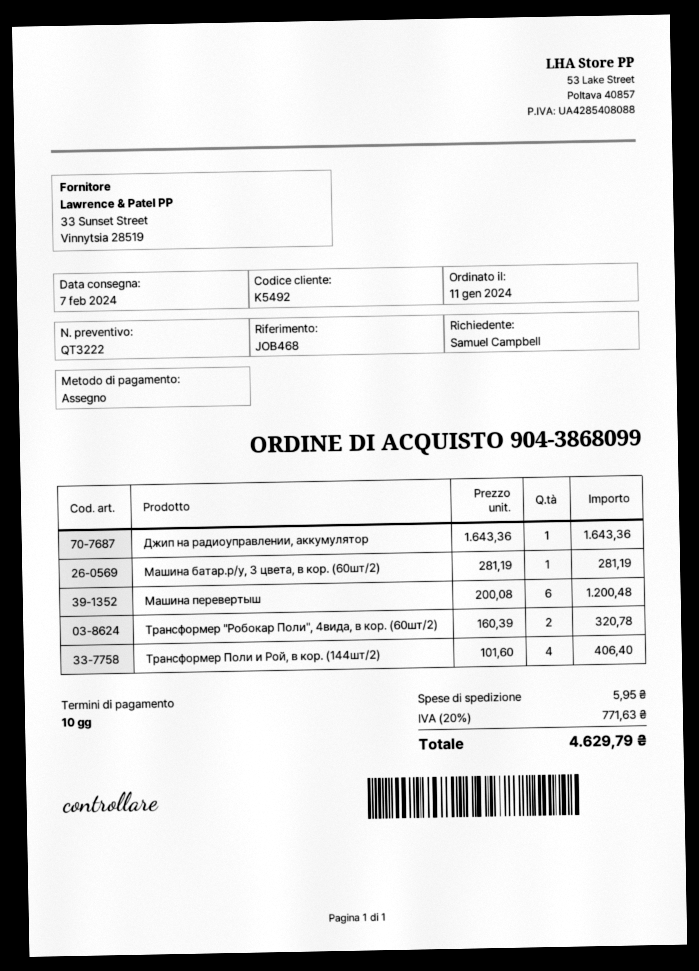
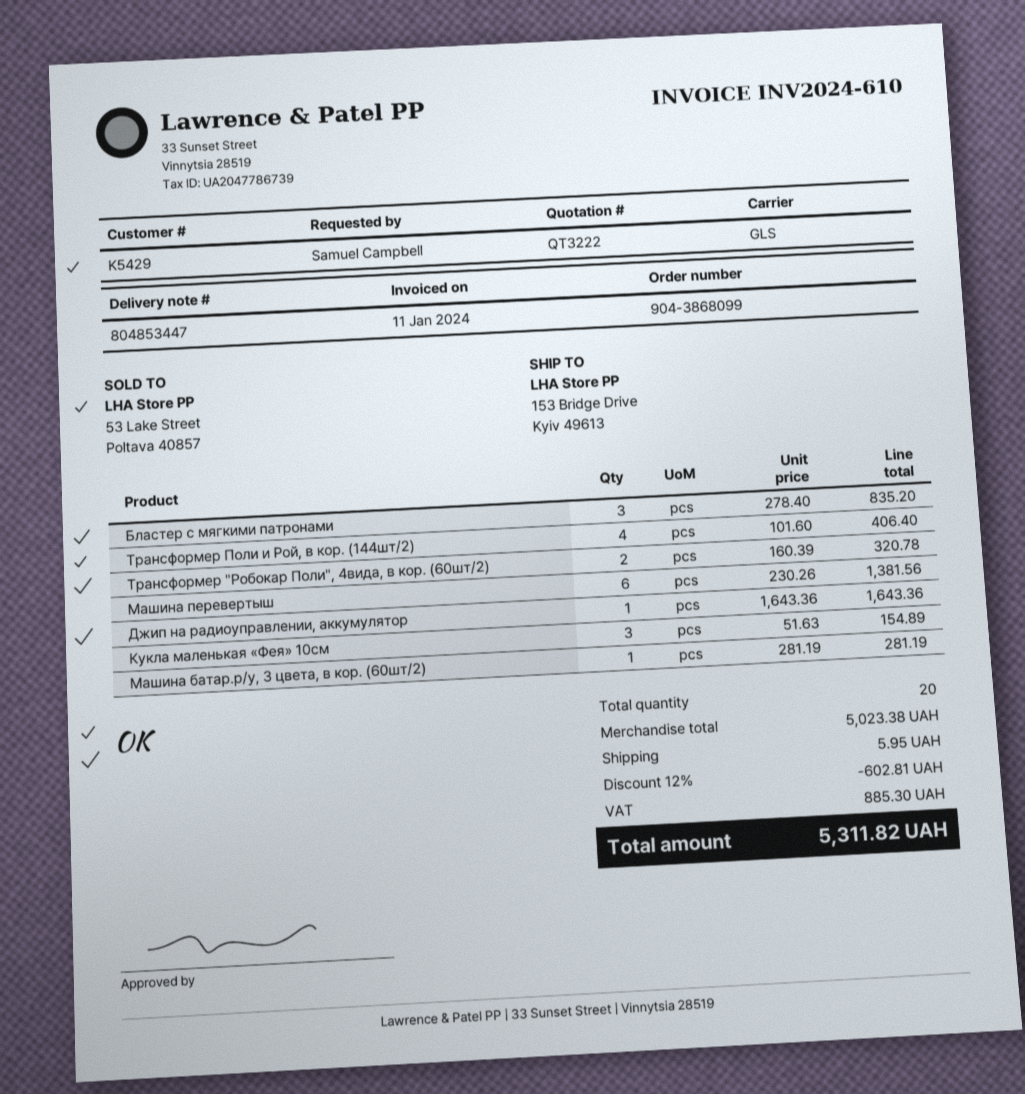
customer number: K5492 -> K5429
Машина перевертыш: 6 x 200.08 = 1200.48 -> 6 x 230.26 = 1381.56
Бластер с мягкими патронами: none -> 3 x 278.40 = 835.20
Кукла маленькая «Фея» 10см: none -> 3 x 51.63 = 154.89
discount: none -> 12% = 602.81
tax: 771.63 -> 885.30
total: 4629.79 -> 5311.82

